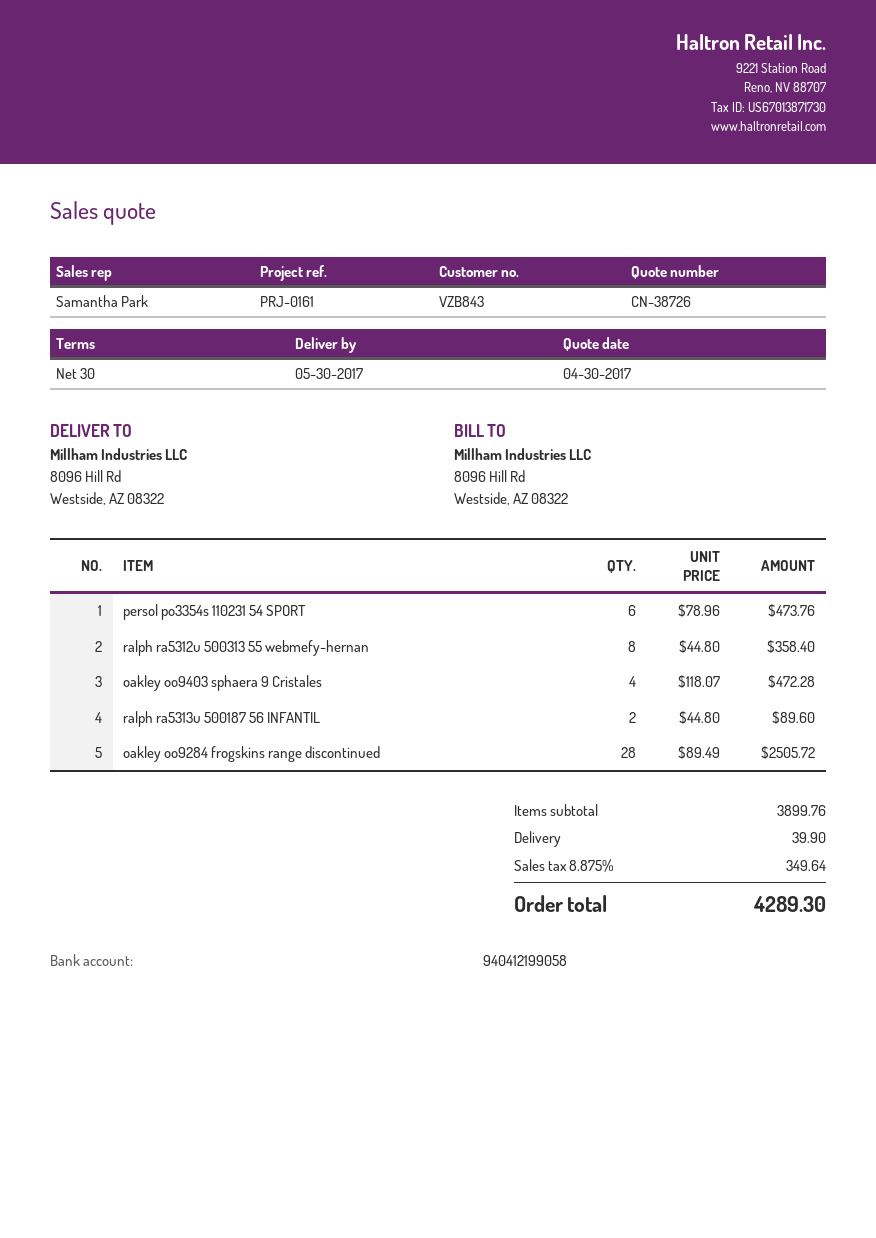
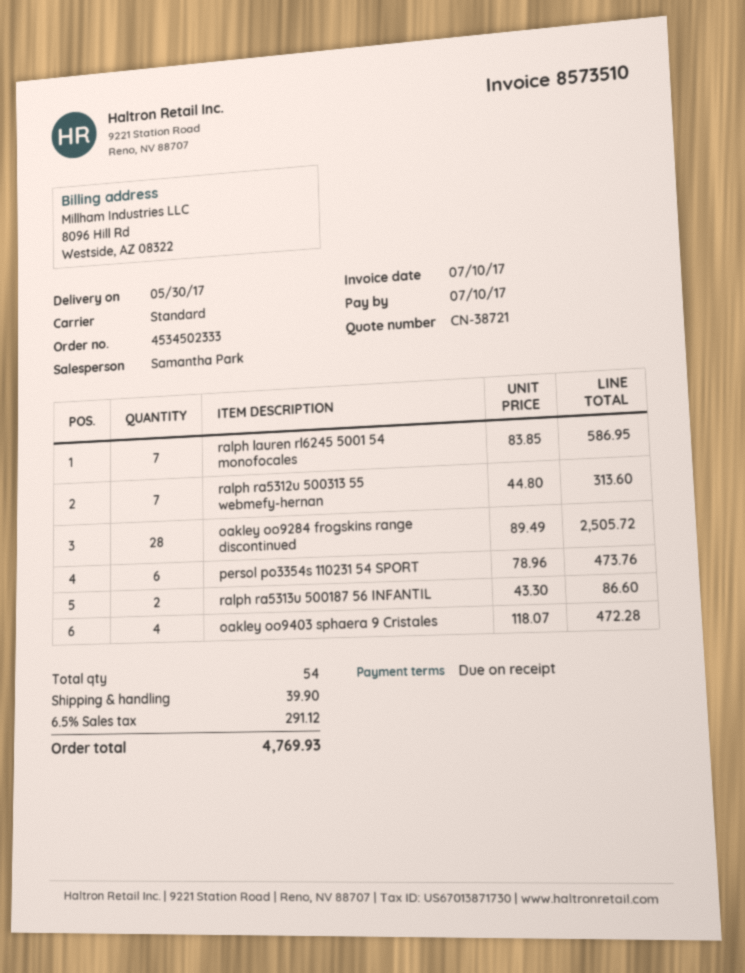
quote number: CN-38726 -> CN-38721
payment terms: 30 days -> on receipt
ralph ra5312u 500313 55 webmefy-hernan: 8 x 44.80 = 358.40 -> 7 x 44.80 = 313.60
ralph ra5313u 500187 56 INFANTIL: 2 x 44.80 = 89.60 -> 2 x 43.30 = 86.60
ralph lauren rl6245 5001 54 monofocales: none -> 7 x 83.85 = 586.95
tax: 8.875% = 349.64 -> 6.5% = 291.12
total: 4289.30 -> 4769.93

